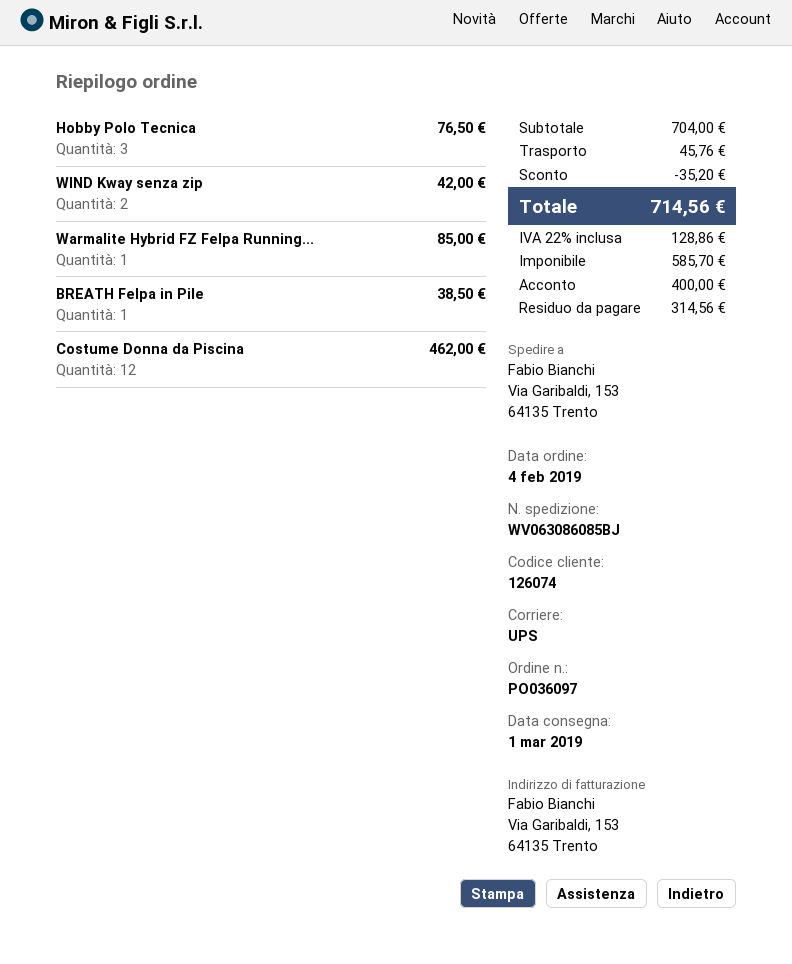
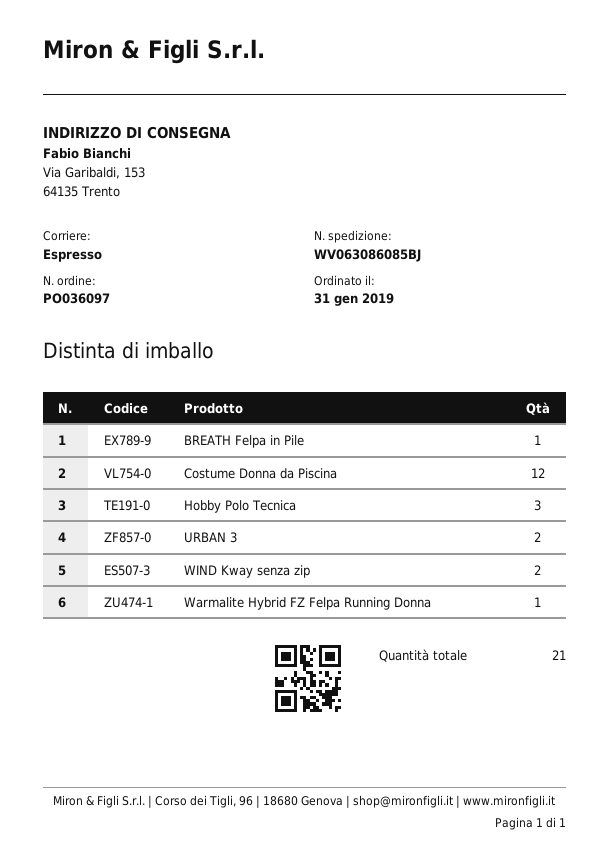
order date: 2019-02-04 -> 2019-01-31
shipping method: UPS -> express
URBAN 3: none -> 2

